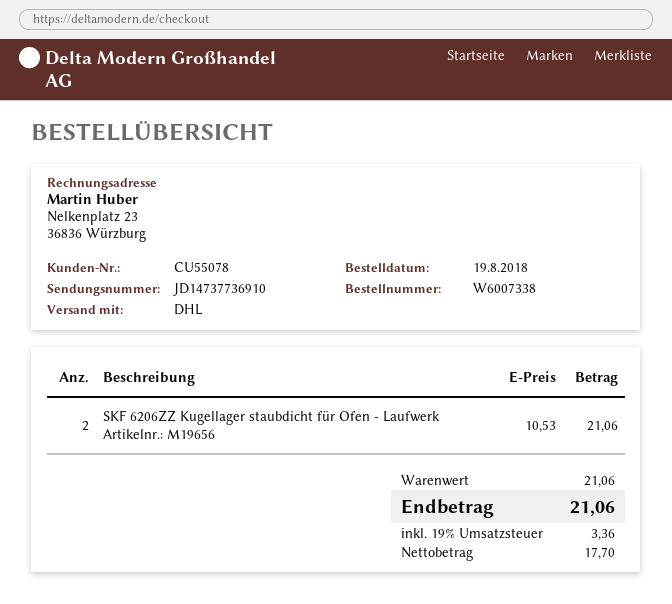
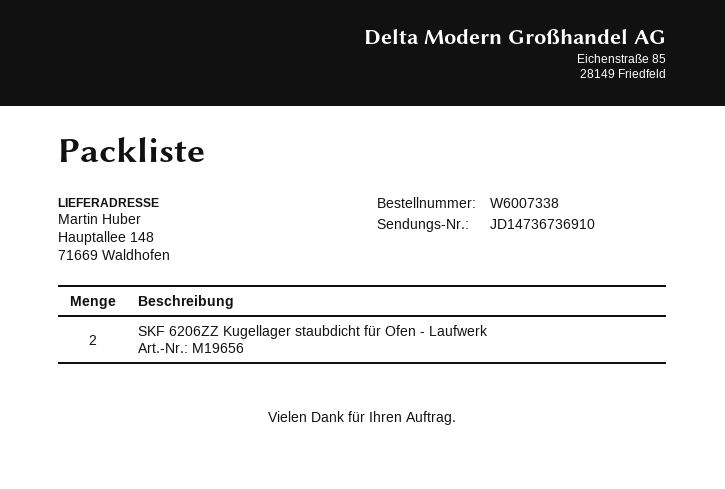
tracking number: JD14737736910 -> JD14736736910

